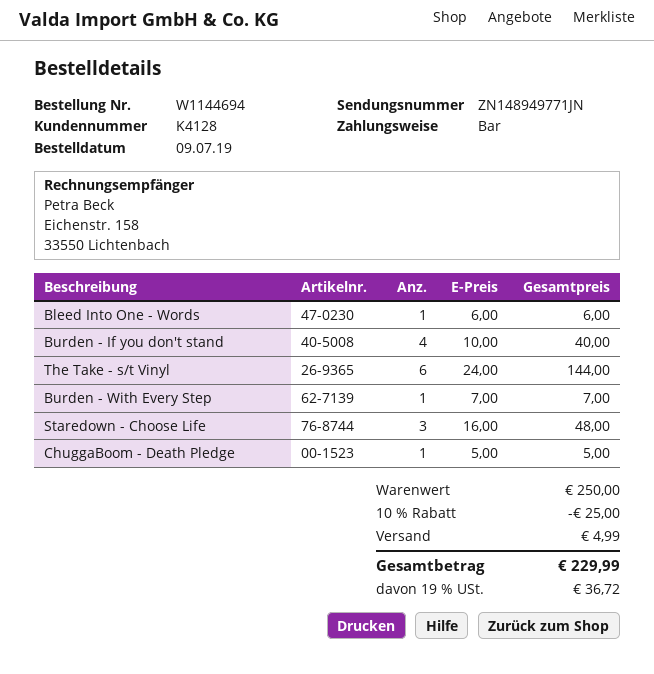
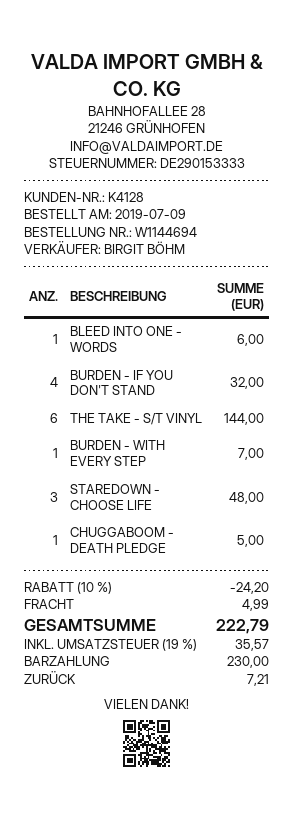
Burden - If you don't stand: 4 for 40.00 -> 4 for 32.00
discount: 10% = 25.00 -> 10% = 24.20
tax: 19% = 36.72 -> 19% = 35.57
total: 229.99 -> 222.79

